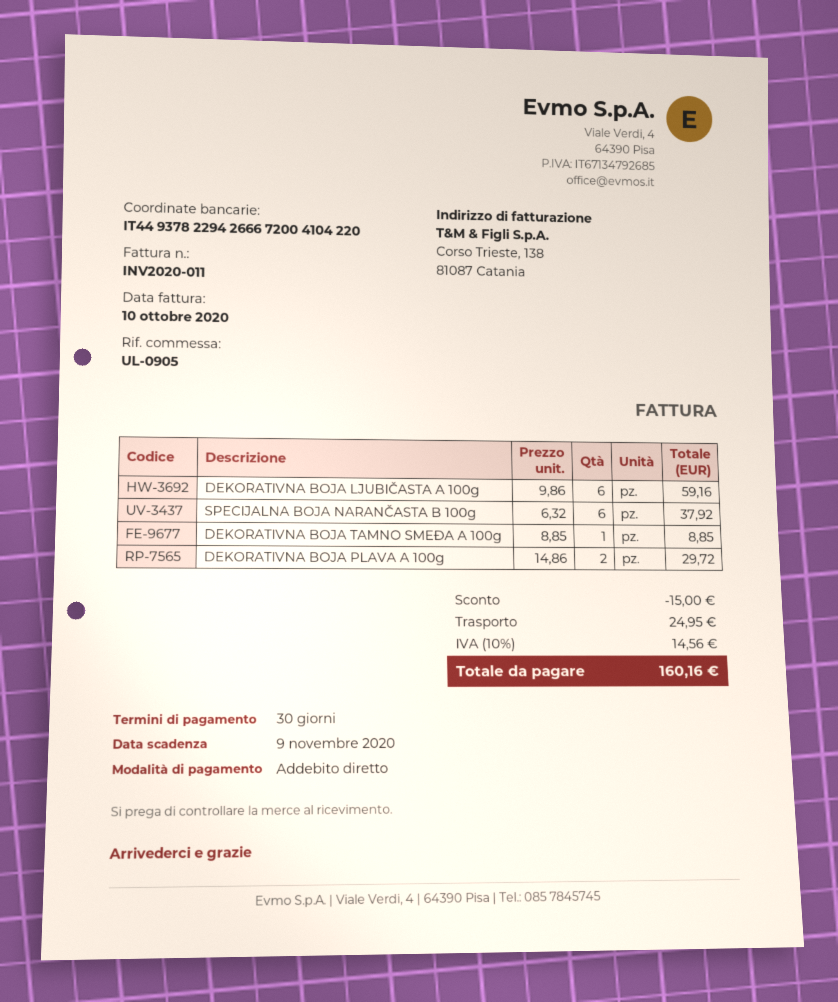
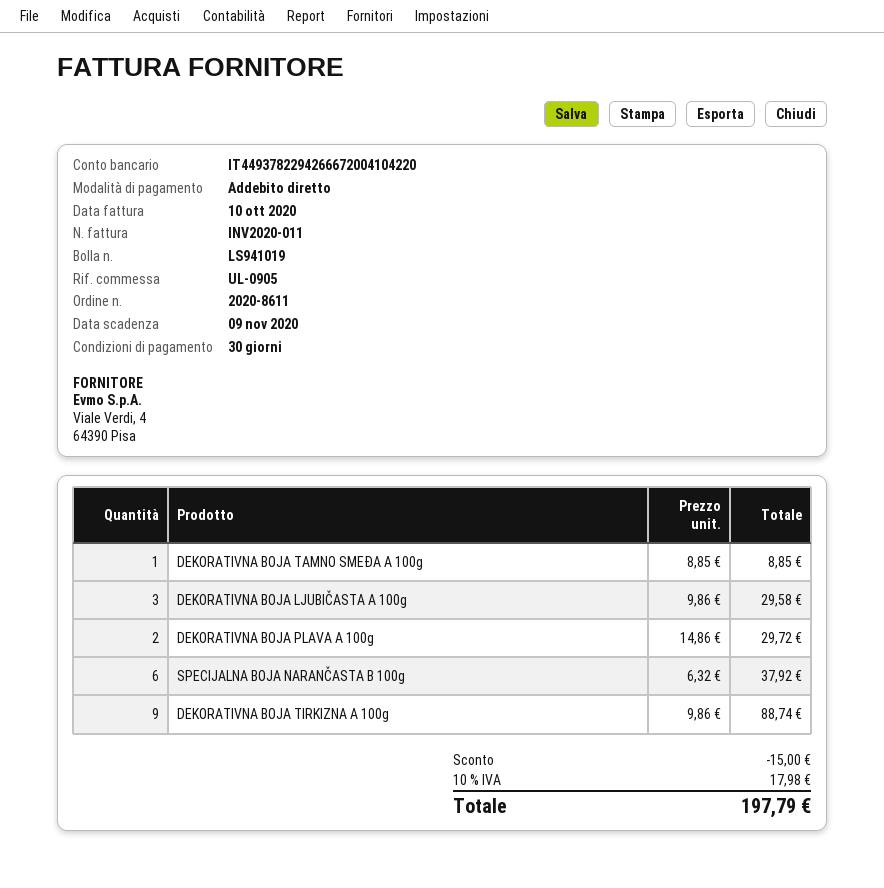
DEKORATIVNA BOJA LJUBIČASTA A 100g: 6 x 9.86 = 59.16 -> 3 x 9.86 = 29.58
DEKORATIVNA BOJA TIRKIZNA A 100g: none -> 9 x 9.86 = 88.74
shipping: 24.95 -> none
tax: 10% = 14.56 -> 10% = 17.98
total: 160.16 -> 197.79

